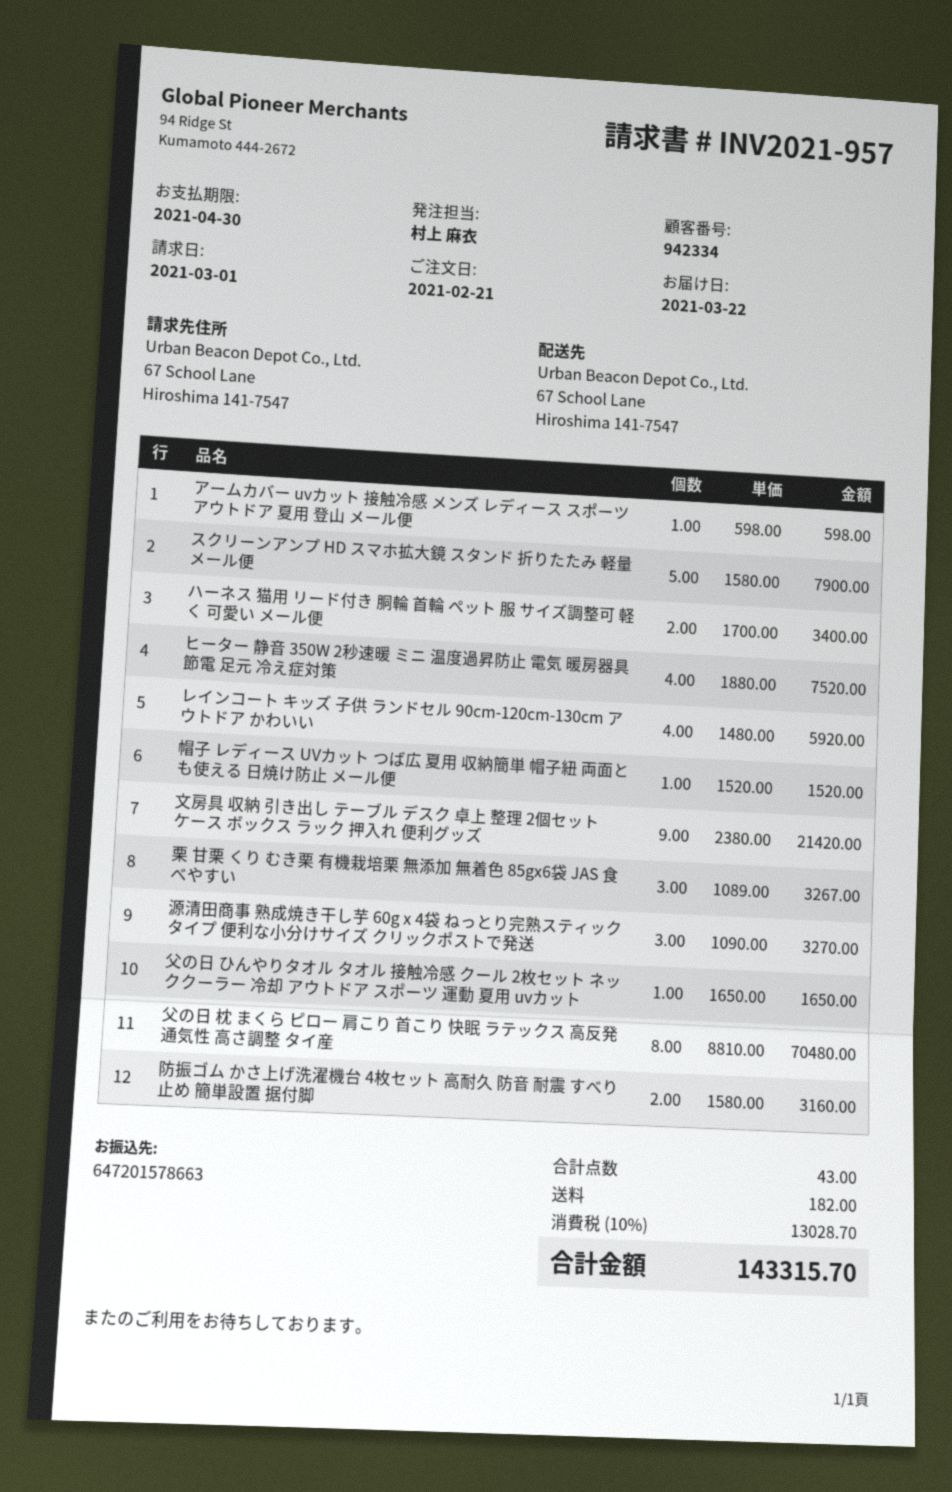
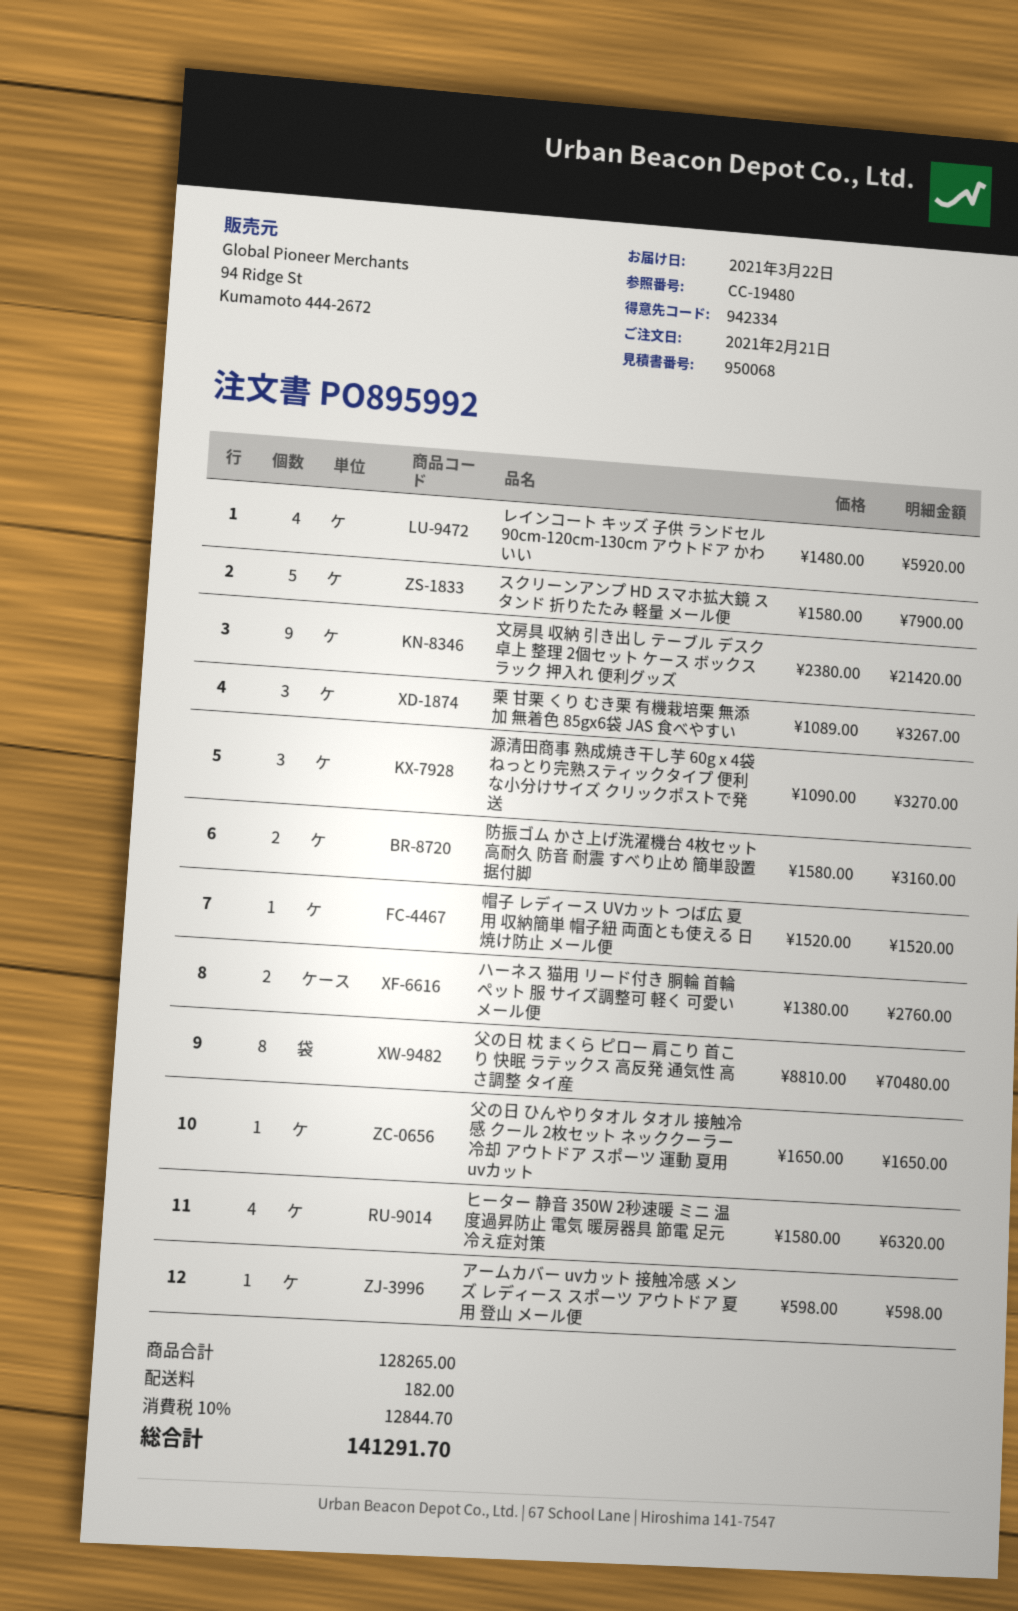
ハーネス 猫用 リード付き 胴輪 首輪 ペット 服 サイズ調整可 軽く 可愛い メール便: 2 x 1700.00 = 3400.00 -> 2 x 1380.00 = 2760.00
ヒーター 静音 350W 2秒速暖 ミニ 温度過昇防止 電気 暖房器具 節電 足元 冷え症対策: 4 x 1880.00 = 7520.00 -> 4 x 1580.00 = 6320.00
tax: 10% = 13028.70 -> 10% = 12844.70
total: 143315.70 -> 141291.70

